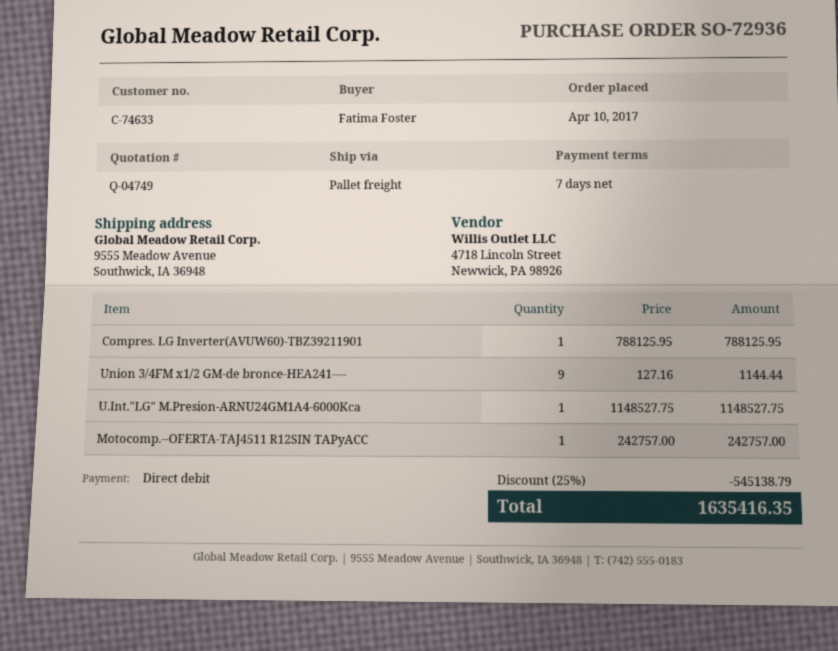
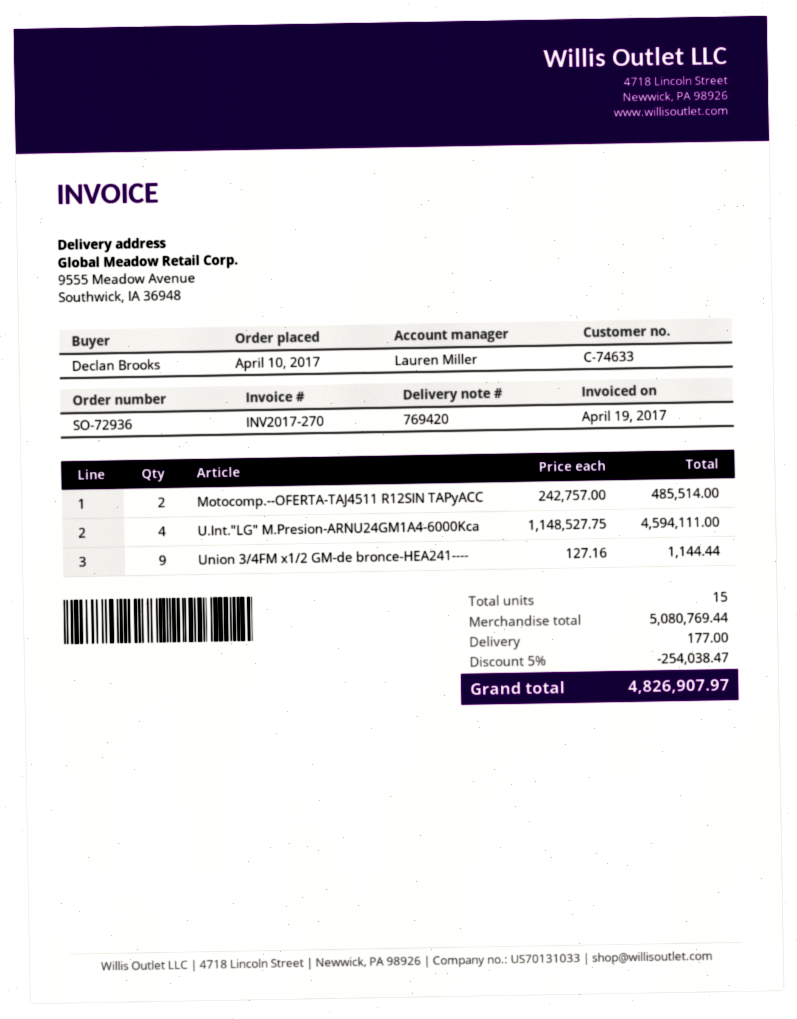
ordered by: Fatima Foster -> Declan Brooks
Compres. LG Inverter(AVUW60)-TBZ39211901: 1 x 788125.95 = 788125.95 -> none
U.Int."LG" M.Presion-ARNU24GM1A4-6000Kca: 1 x 1148527.75 = 1148527.75 -> 4 x 1148527.75 = 4594111.00
Motocomp.--OFERTA-TAJ4511 R12SIN TAPyACC: 1 x 242757.00 = 242757.00 -> 2 x 242757.00 = 485514.00
discount: 25% = 545138.79 -> 5% = 254038.47
shipping: none -> 177.00
total: 1635416.35 -> 4826907.97

